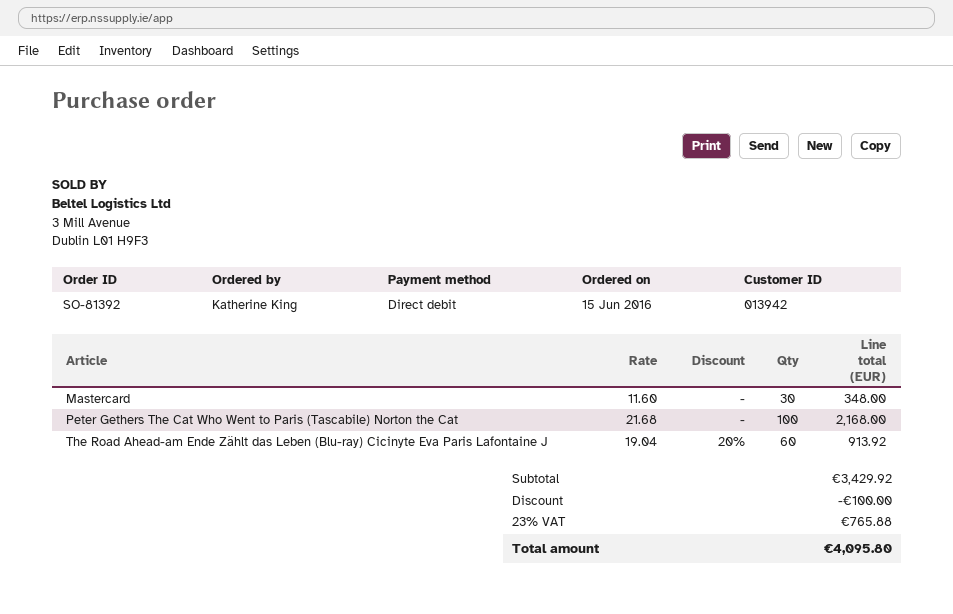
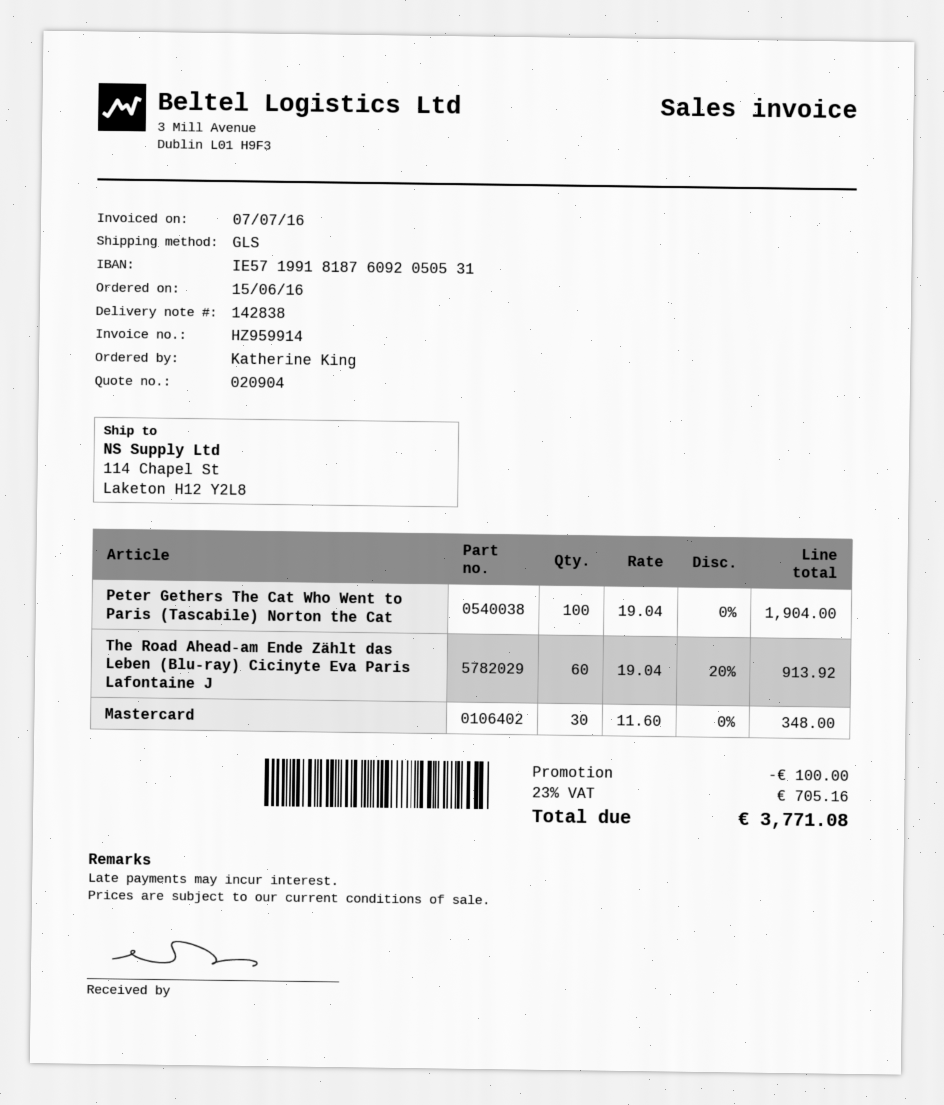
Peter Gethers The Cat Who Went to Paris (Tascabile) Norton the Cat: 100 x 21.68 = 2168.00 -> 100 x 19.04 = 1904.00
tax: 23% = 765.88 -> 23% = 705.16
total: 4095.80 -> 3771.08

